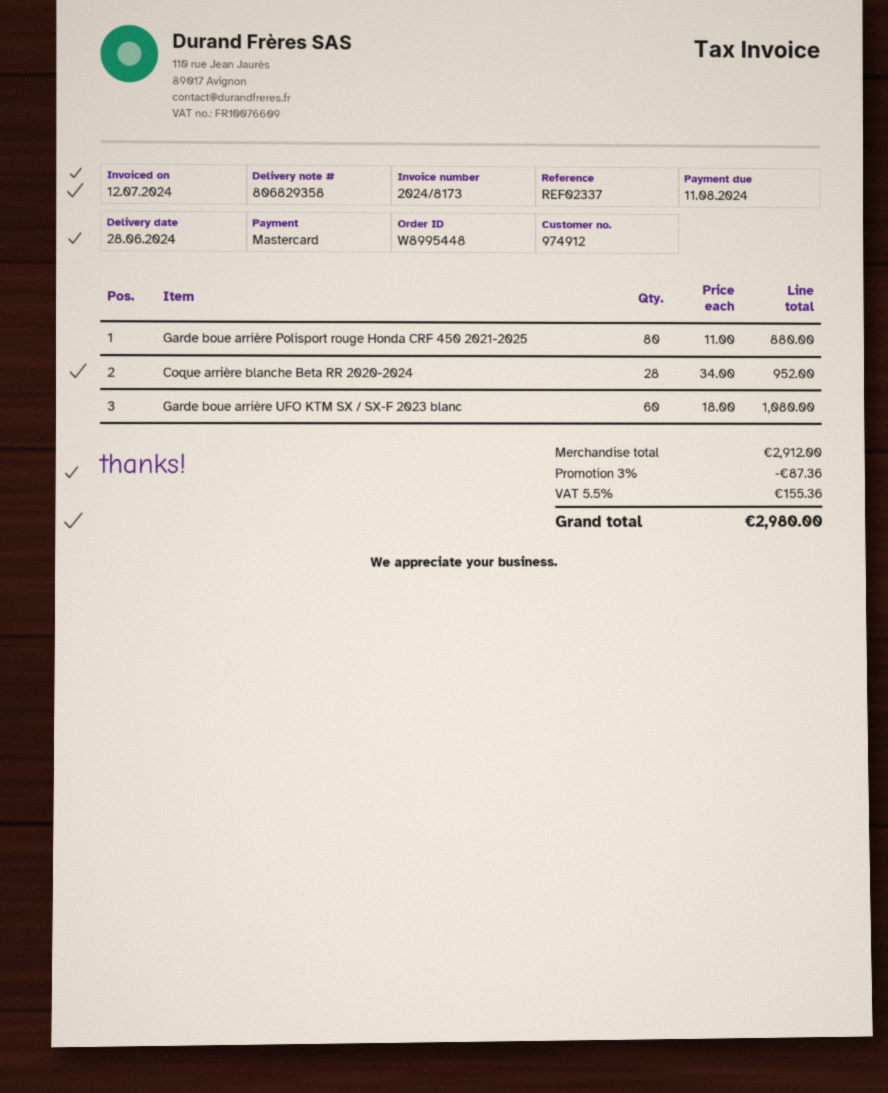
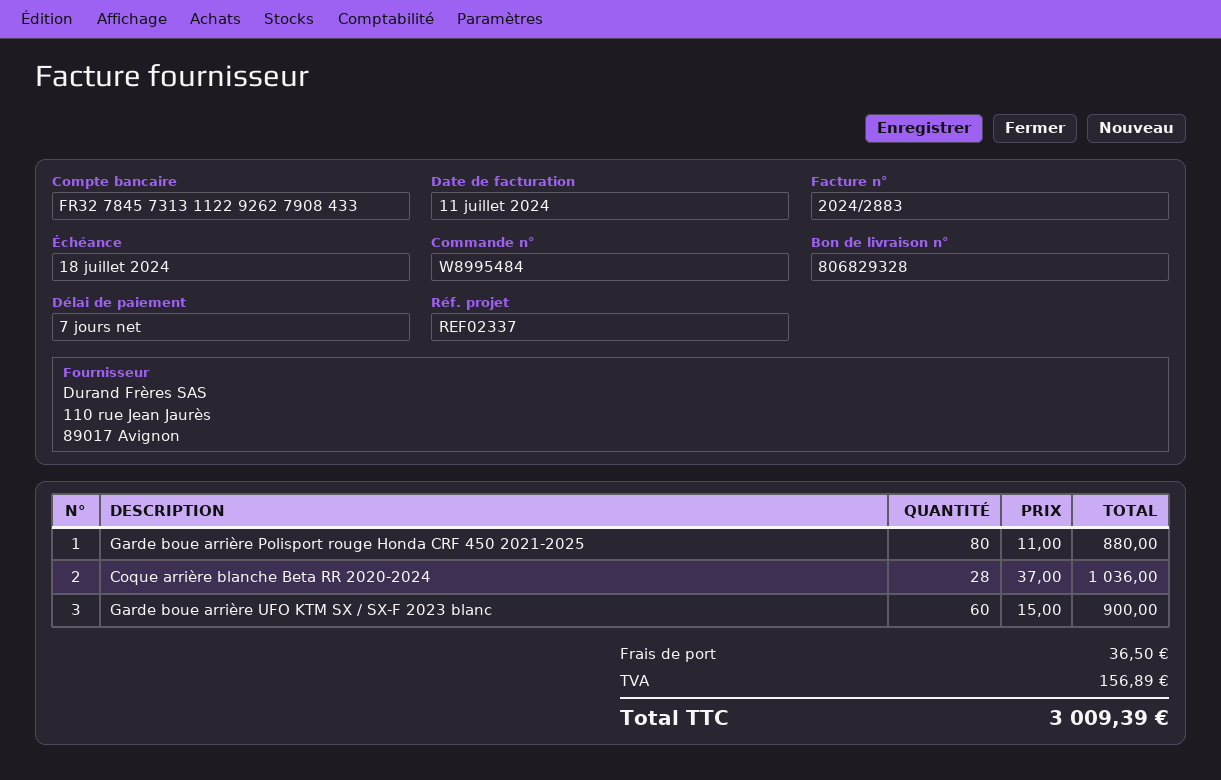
order number: W8995448 -> W8995484
delivery note number: 806829358 -> 806829328
invoice number: 2024/8173 -> 2024/2883
invoice date: 2024-07-12 -> 2024-07-11
due date: 2024-08-11 -> 2024-07-18
Coque arrière blanche Beta RR 2020-2024: 28 x 34.00 = 952.00 -> 28 x 37.00 = 1036.00
Garde boue arrière UFO KTM SX / SX-F 2023 blanc: 60 x 18.00 = 1080.00 -> 60 x 15.00 = 900.00
discount: 3% = 87.36 -> none
shipping: none -> 36.50
tax: 155.36 -> 156.89
total: 2980.00 -> 3009.39

